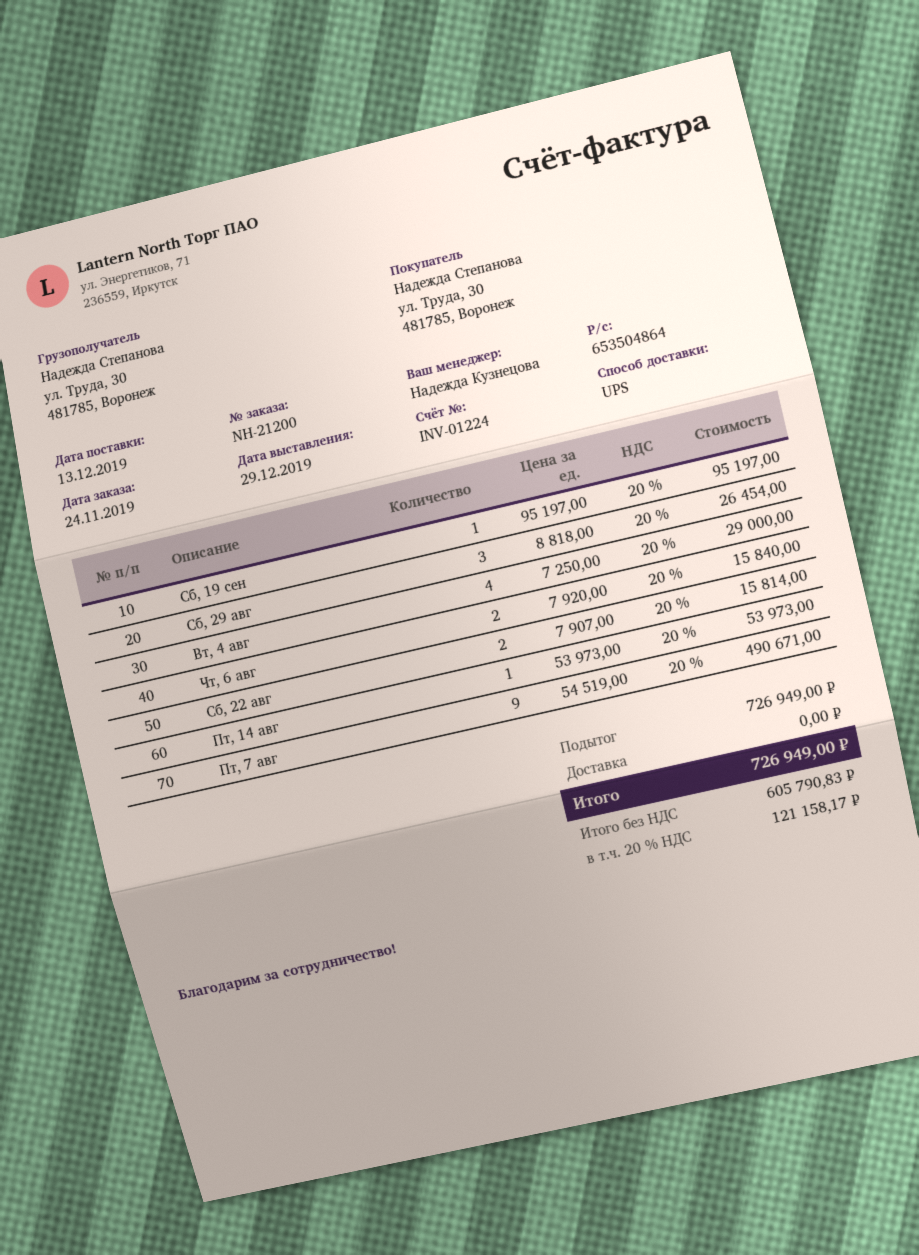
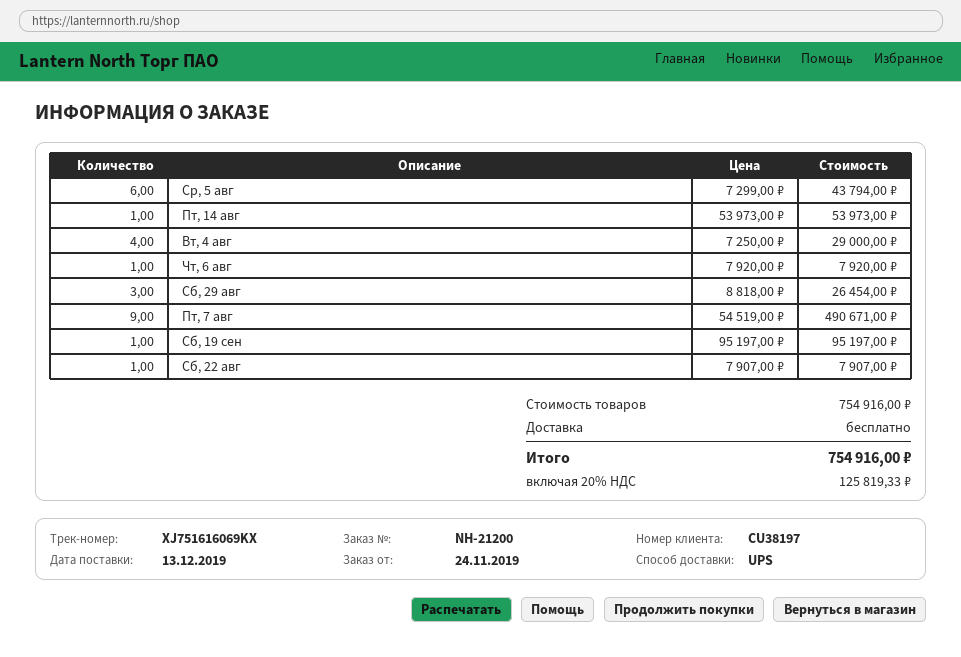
Чт, 6 авг: 2 x 7920.00 = 15840.00 -> 1 x 7920.00 = 7920.00
Сб, 22 авг: 2 x 7907.00 = 15814.00 -> 1 x 7907.00 = 7907.00
Ср, 5 авг: none -> 6 x 7299.00 = 43794.00
subtotal: 726949.00 -> 754916.00
tax: 20% = 121158.17 -> 20% = 125819.33
total: 726949.00 -> 754916.00

